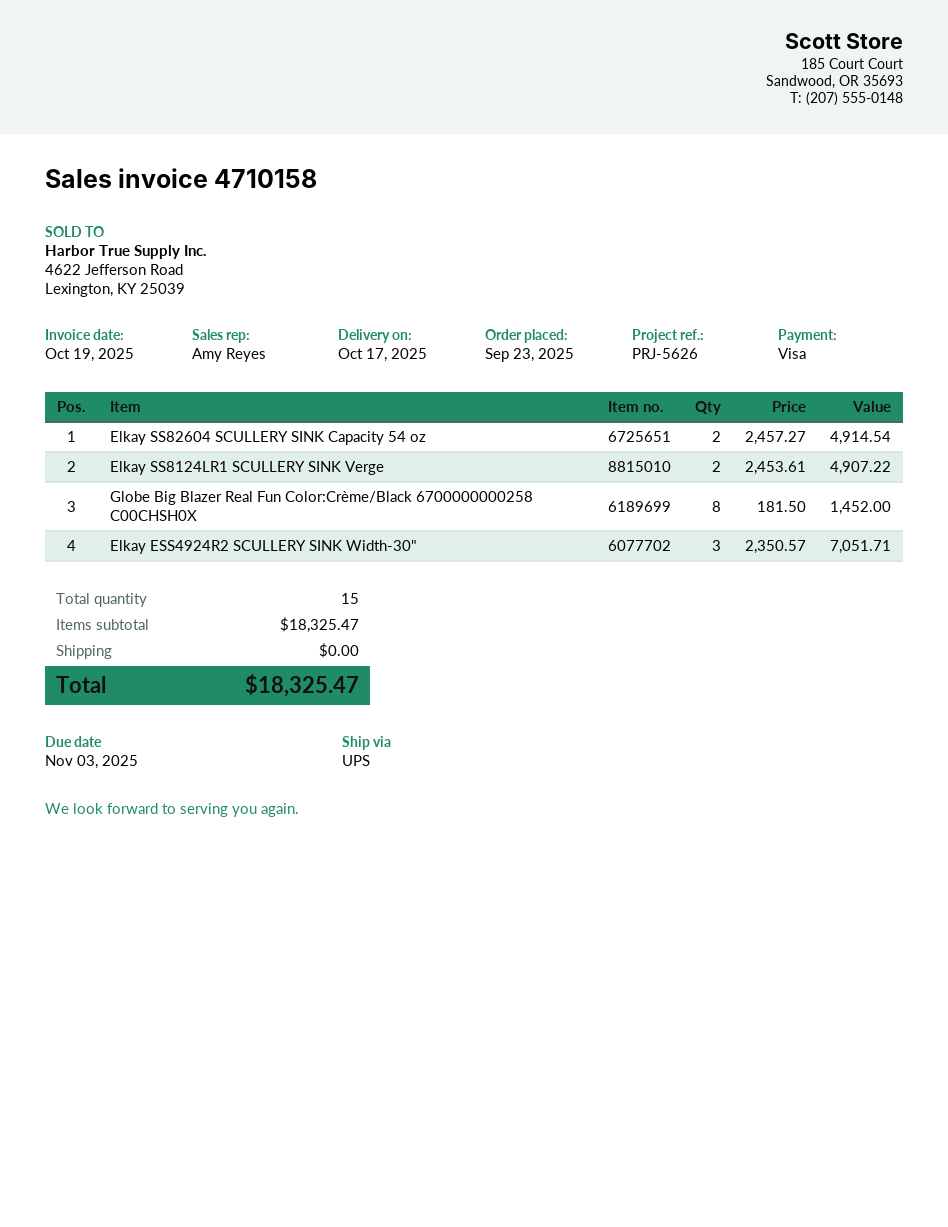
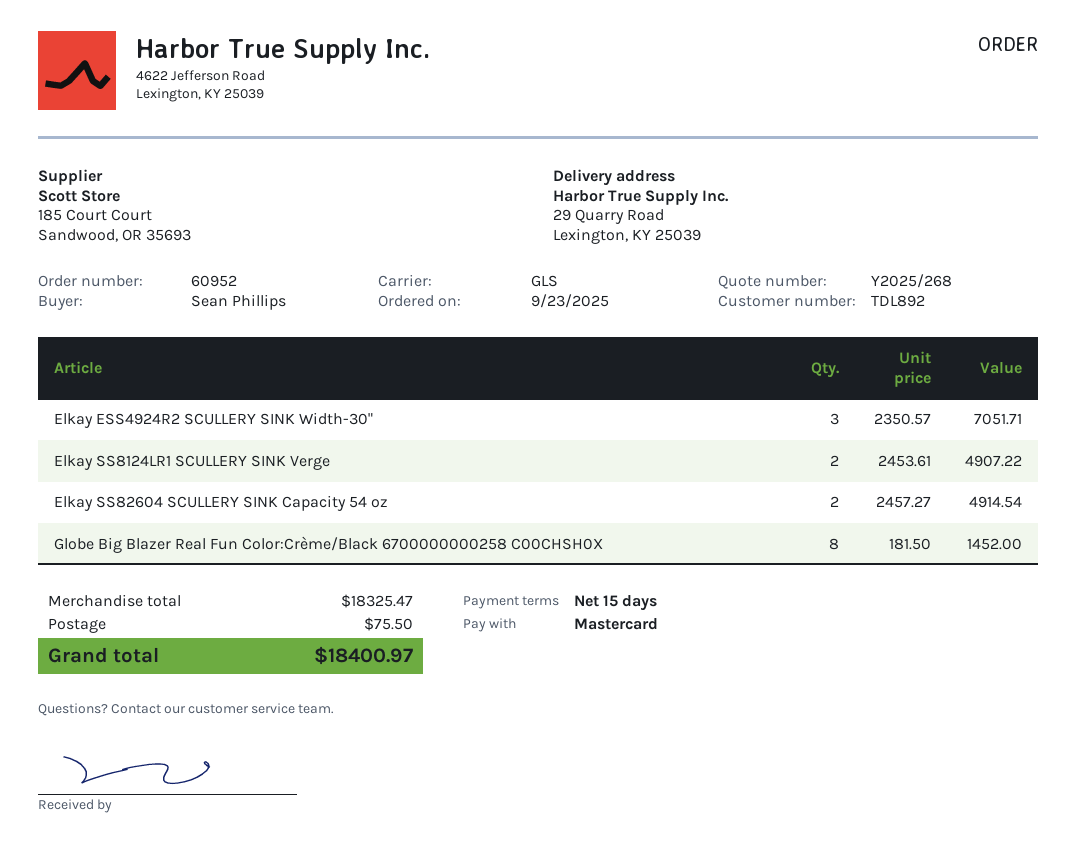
payment method: Visa -> Mastercard
shipping method: UPS -> GLS
shipping: 0.00 -> 75.50
total: 18325.47 -> 18400.97

